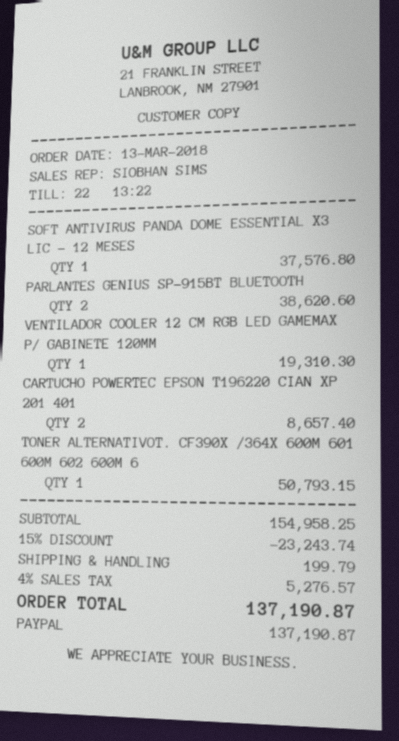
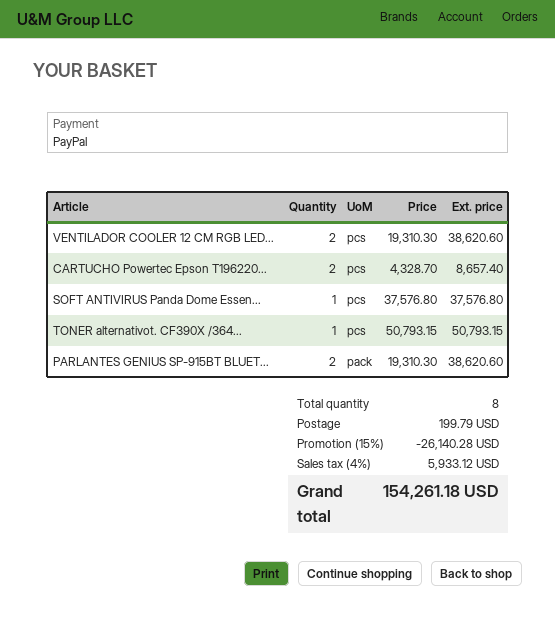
VENTILADOR COOLER 12 CM RGB LED GAMEMAX P/ GABINETE 120MM: 1 for 19310.30 -> 2 for 38620.60
discount: 15% = 23243.74 -> 15% = 26140.28
tax: 4% = 5276.57 -> 4% = 5933.12
total: 137190.87 -> 154261.18

